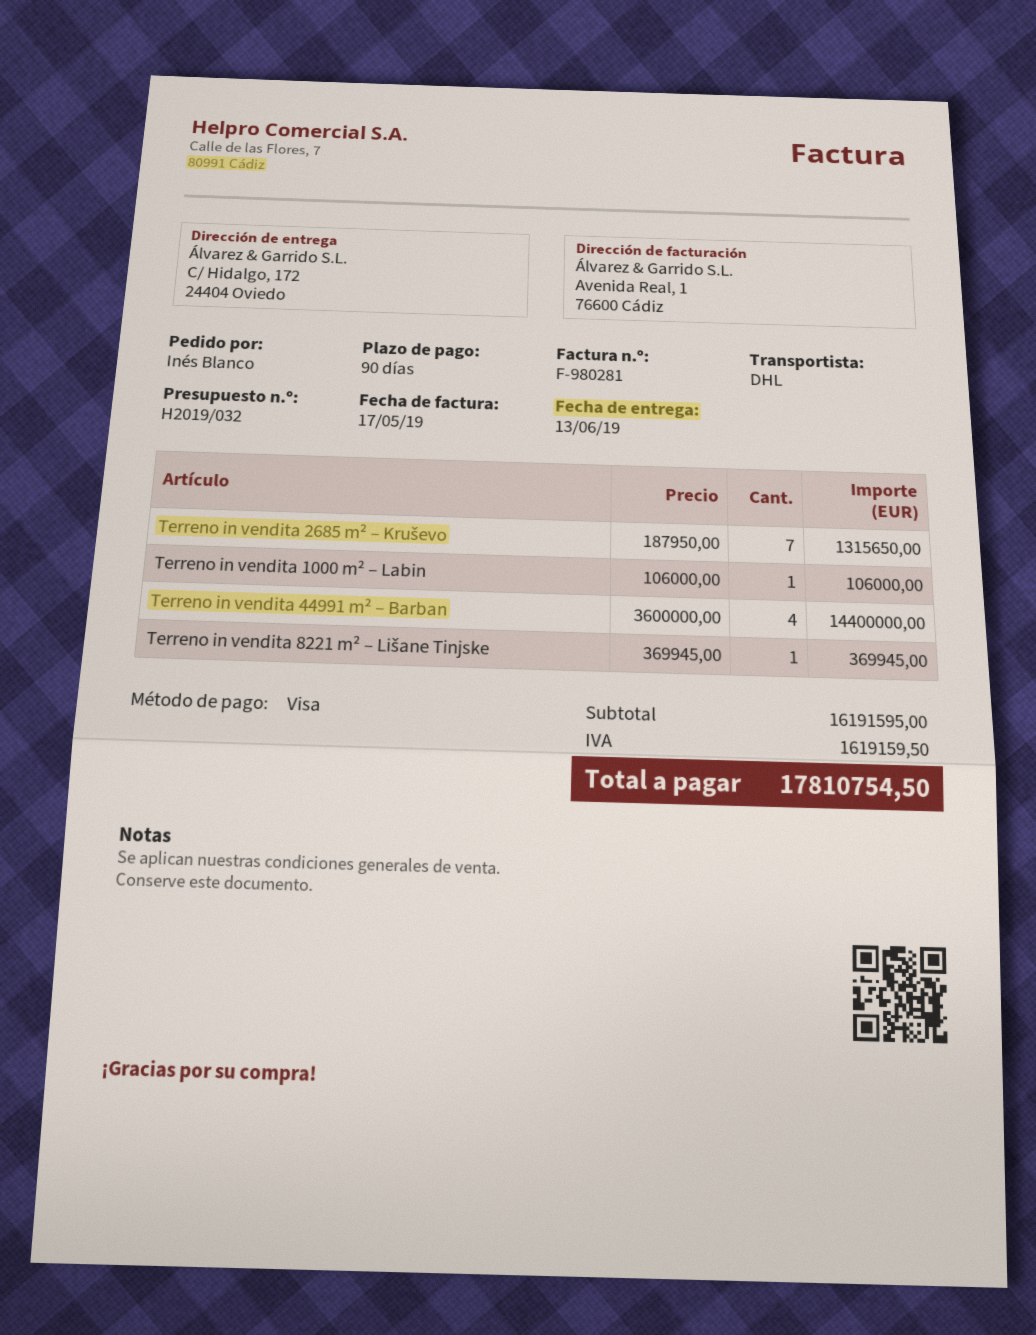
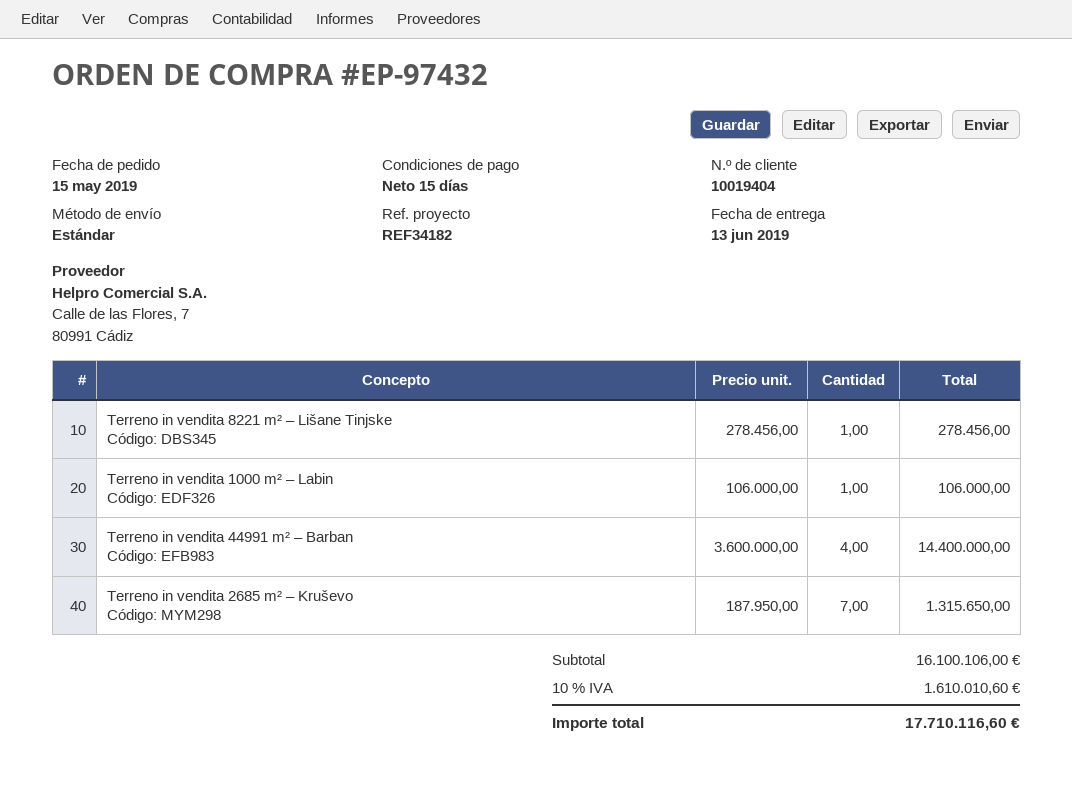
payment terms: 90 days -> 15 days
shipping method: DHL -> standard
Terreno in vendita 8221 m² – Lišane Tinjske: 1 x 369945.00 = 369945.00 -> 1 x 278456.00 = 278456.00
subtotal: 16191595.00 -> 16100106.00
tax: 1619159.50 -> 1610010.60
total: 17810754.50 -> 17710116.60

